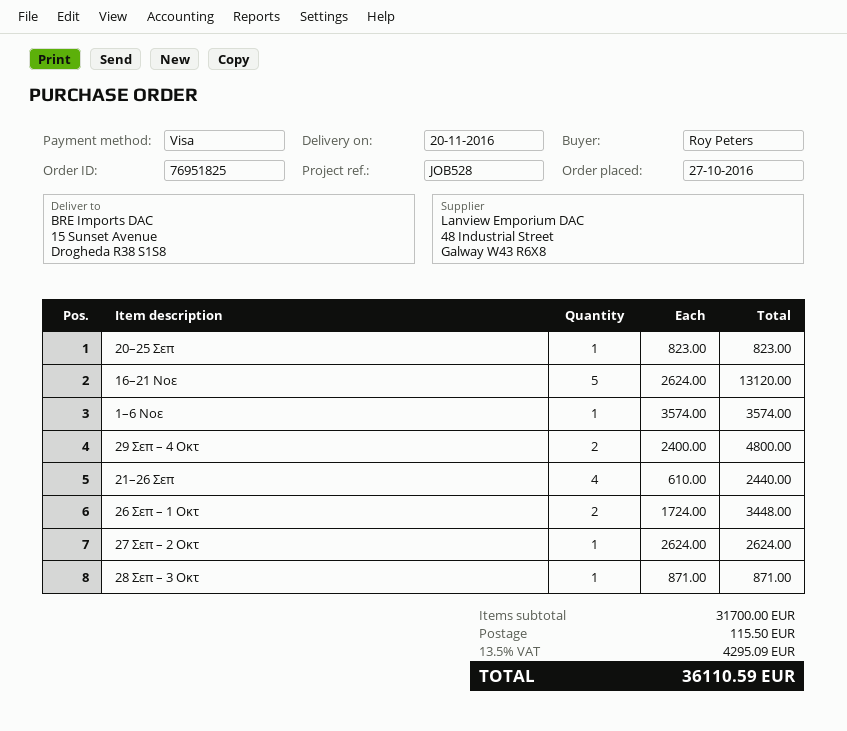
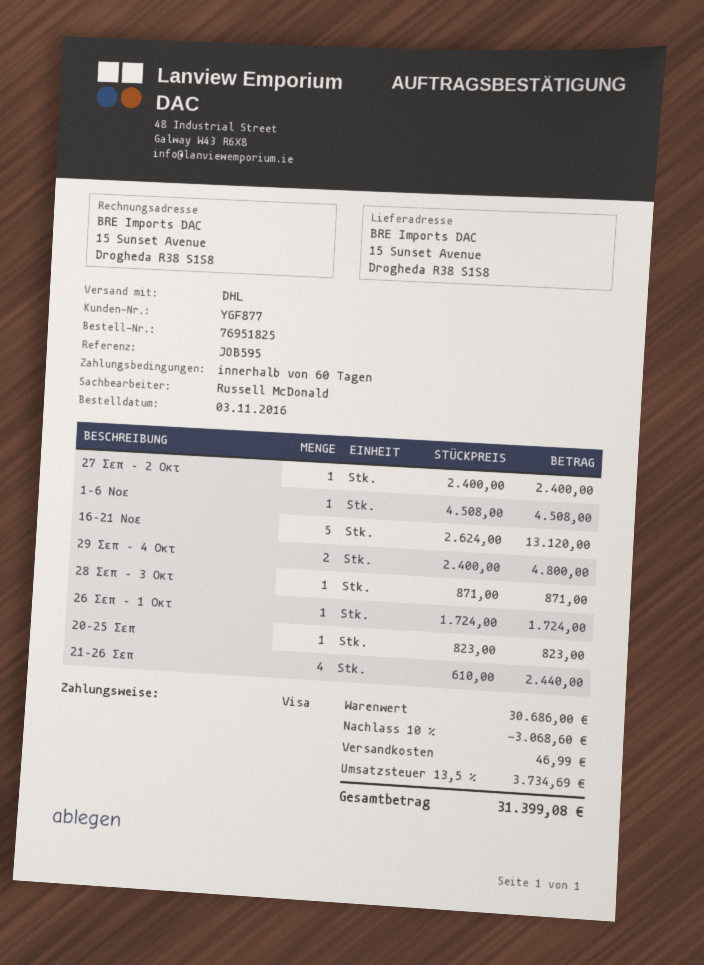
order date: 2016-10-27 -> 2016-11-03
reference: JOB528 -> JOB595
1–6 Νοε: 1 x 3574.00 = 3574.00 -> 1 x 4508.00 = 4508.00
26 Σεπ – 1 Οκτ: 2 x 1724.00 = 3448.00 -> 1 x 1724.00 = 1724.00
27 Σεπ – 2 Οκτ: 1 x 2624.00 = 2624.00 -> 1 x 2400.00 = 2400.00
subtotal: 31700.00 -> 30686.00
discount: none -> 10% = 3068.60
shipping: 115.50 -> 46.99
tax: 13.5% = 4295.09 -> 13.5% = 3734.69
total: 36110.59 -> 31399.08

